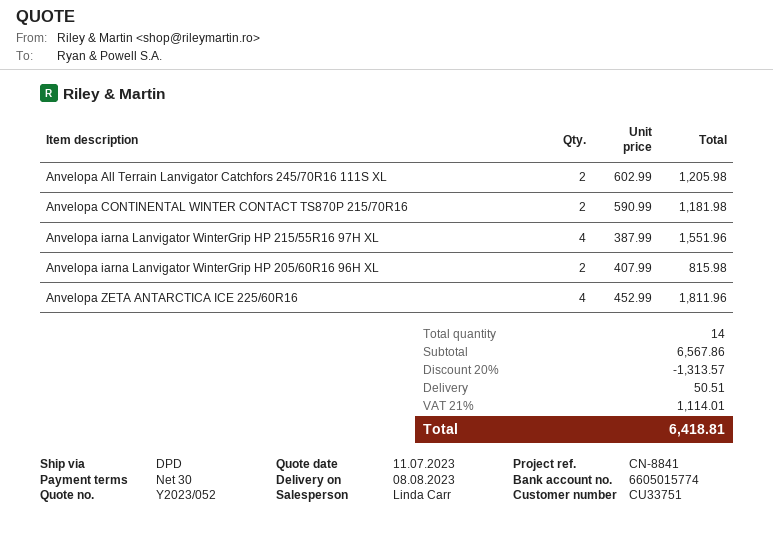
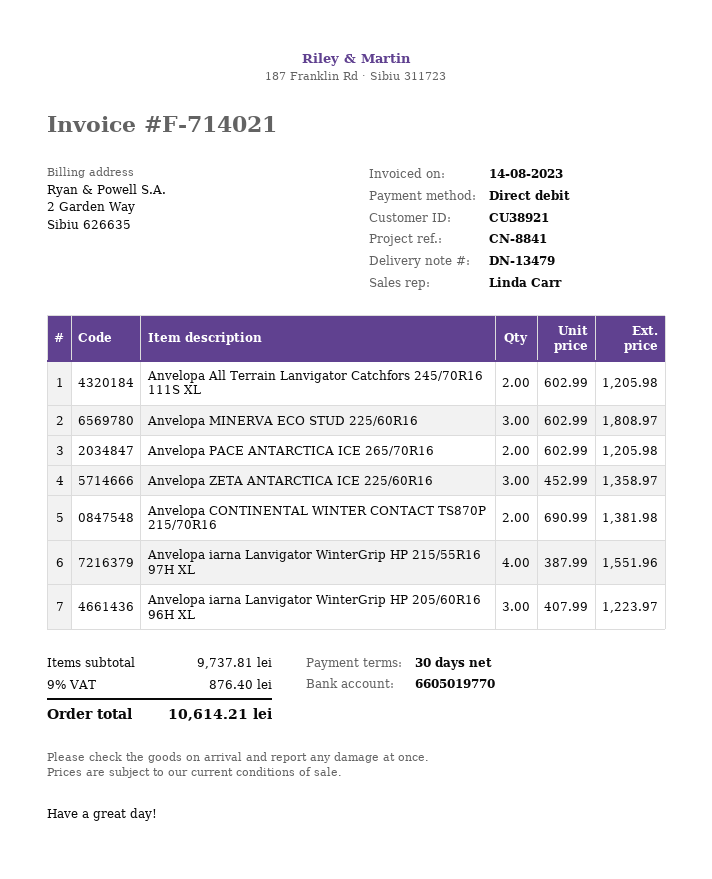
customer number: CU33751 -> CU38921
bank account: 6605015774 -> 6605019770
Anvelopa CONTINENTAL WINTER CONTACT TS870P 215/70R16: 2 x 590.99 = 1181.98 -> 2 x 690.99 = 1381.98
Anvelopa iarna Lanvigator WinterGrip HP 205/60R16 96H XL: 2 x 407.99 = 815.98 -> 3 x 407.99 = 1223.97
Anvelopa ZETA ANTARCTICA ICE 225/60R16: 4 x 452.99 = 1811.96 -> 3 x 452.99 = 1358.97
Anvelopa MINERVA ECO STUD 225/60R16: none -> 3 x 602.99 = 1808.97
Anvelopa PACE ANTARCTICA ICE 265/70R16: none -> 2 x 602.99 = 1205.98
subtotal: 6567.86 -> 9737.81
discount: 20% = 1313.57 -> none
shipping: 50.51 -> none
tax: 21% = 1114.01 -> 9% = 876.40
total: 6418.81 -> 10614.21

